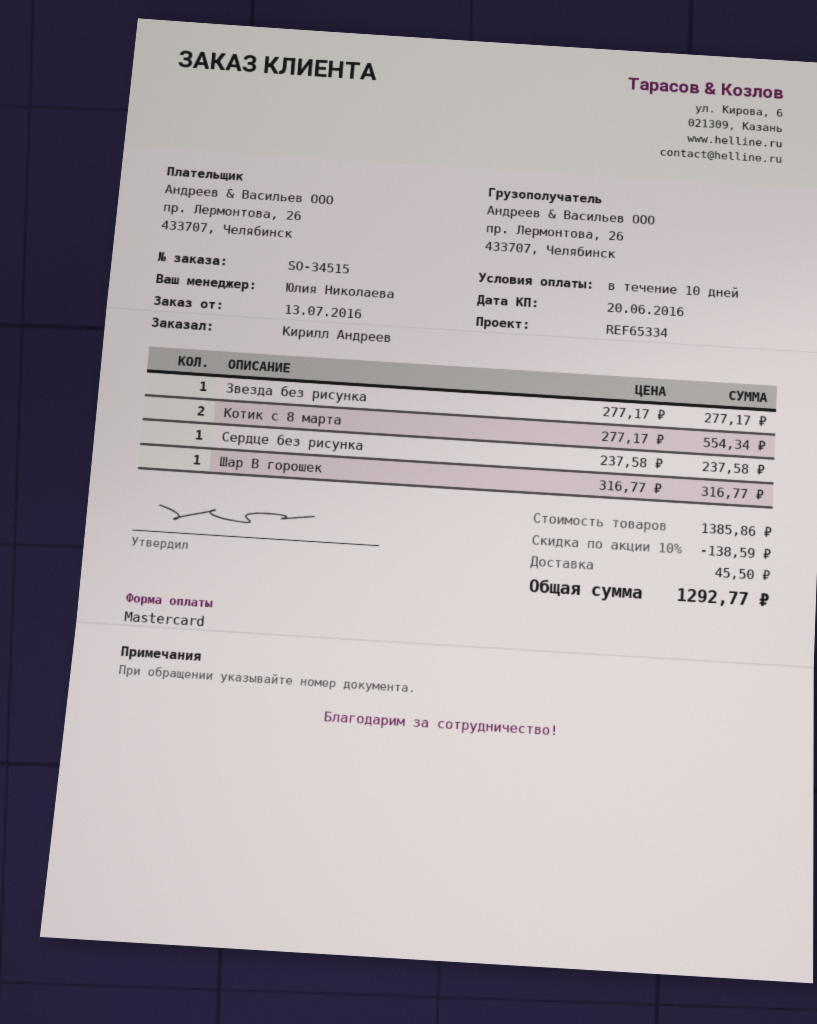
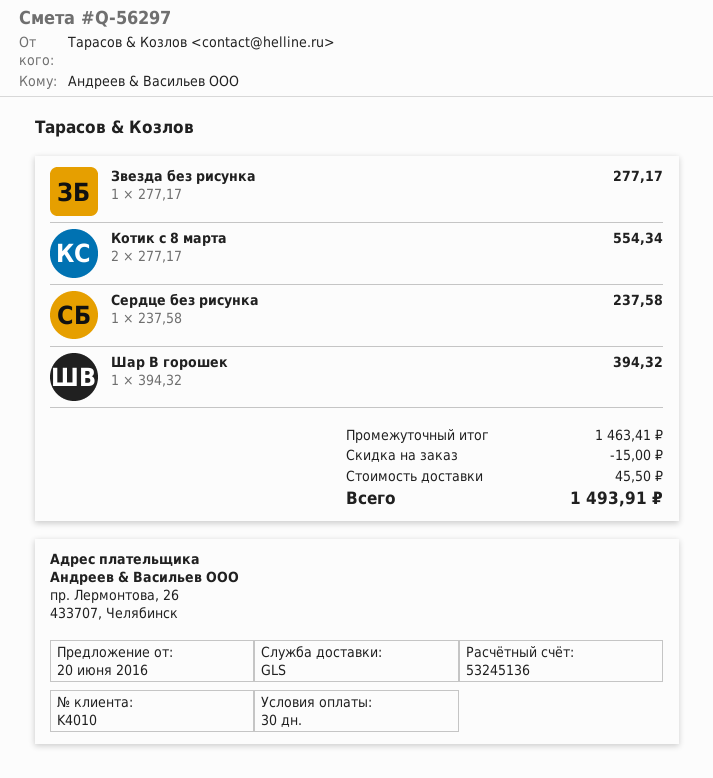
payment terms: 10 days -> 30 days
Шар В горошек: 1 x 316.77 = 316.77 -> 1 x 394.32 = 394.32
subtotal: 1385.86 -> 1463.41
discount: 138.59 -> 15.00
total: 1292.77 -> 1493.91

